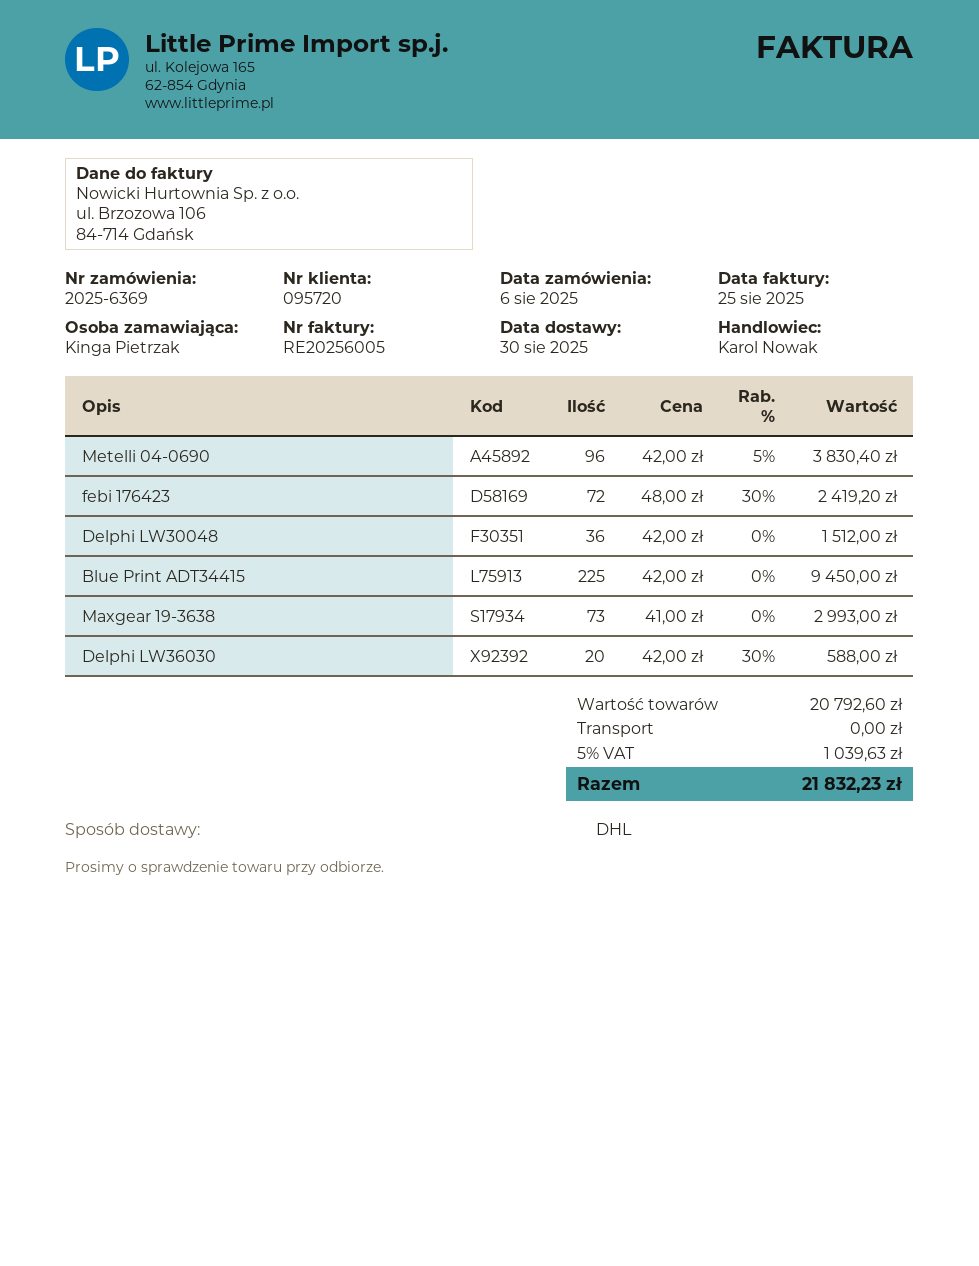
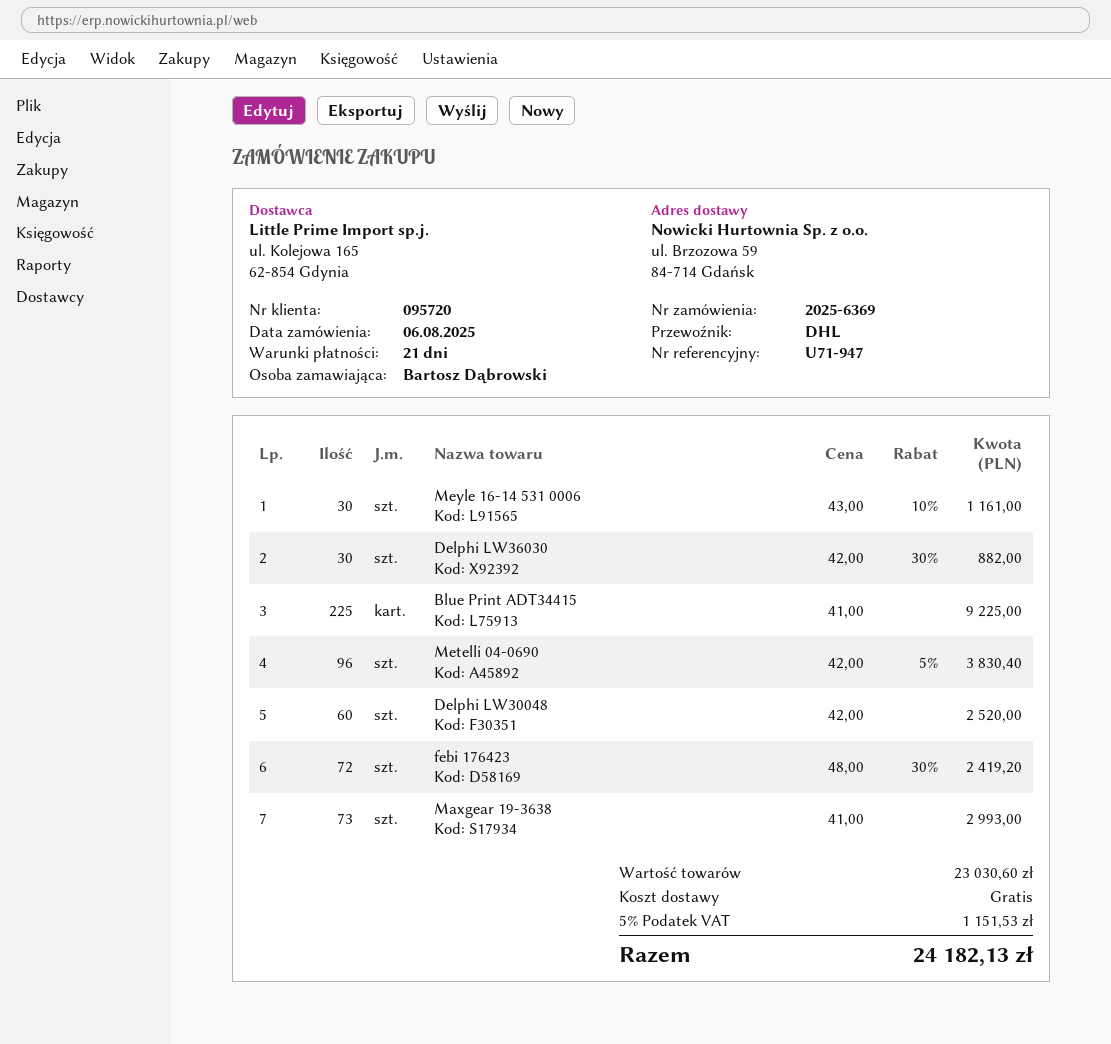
ordered by: Kinga Pietrzak -> Bartosz Dąbrowski
Delphi LW30048: 36 x 42.00 = 1512.00 -> 60 x 42.00 = 2520.00
Blue Print ADT34415: 225 x 42.00 = 9450.00 -> 225 x 41.00 = 9225.00
Delphi LW36030: 20 x 42.00 - 30% = 588.00 -> 30 x 42.00 - 30% = 882.00
Meyle 16-14 531 0006: none -> 30 x 43.00 - 10% = 1161.00
subtotal: 20792.60 -> 23030.60
tax: 5% = 1039.63 -> 5% = 1151.53
total: 21832.23 -> 24182.13

